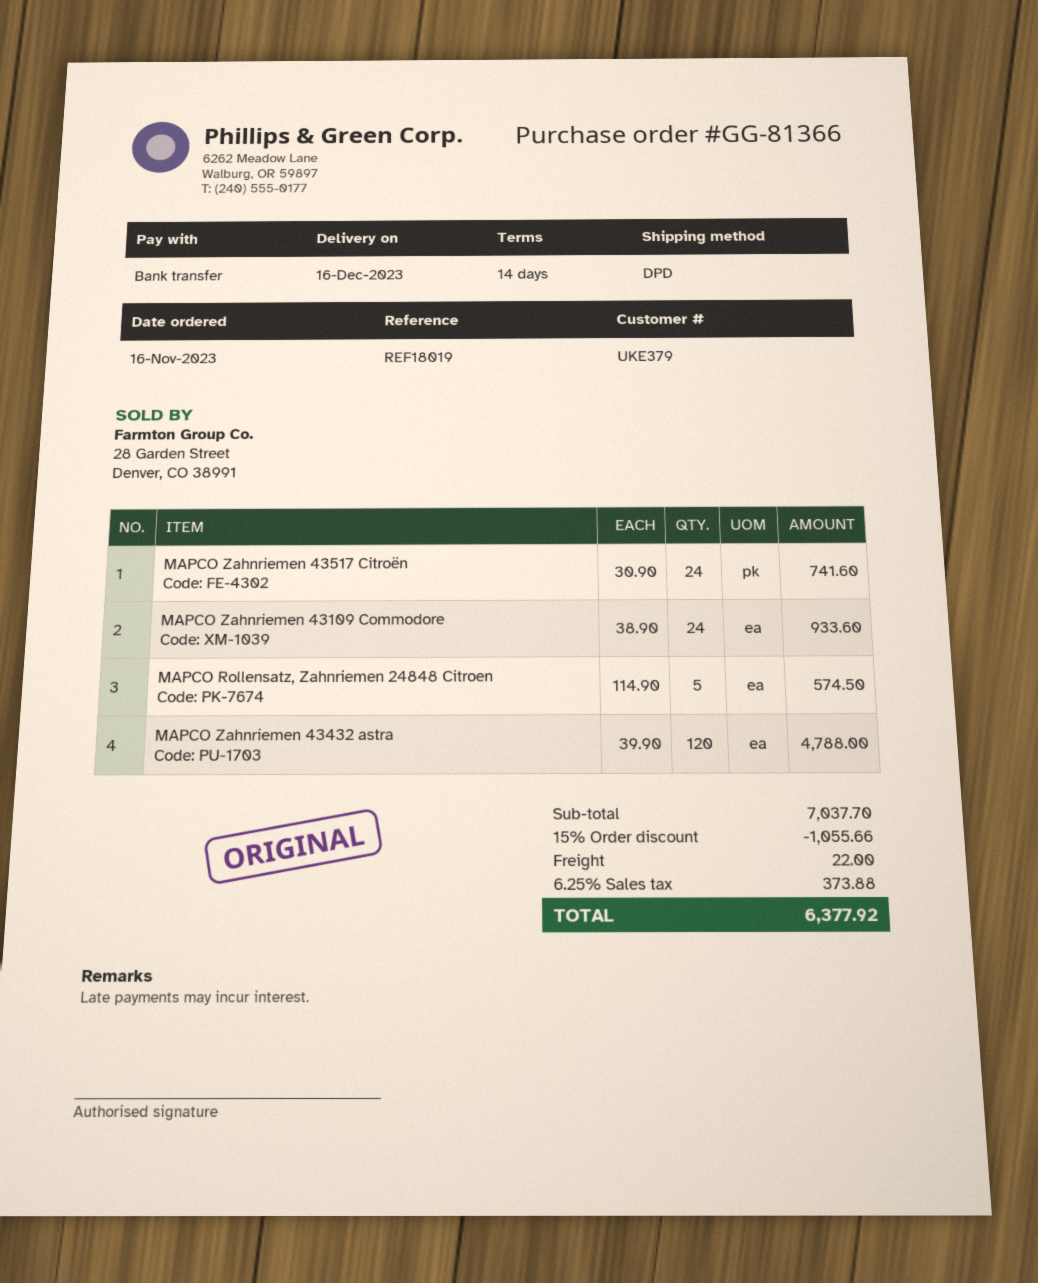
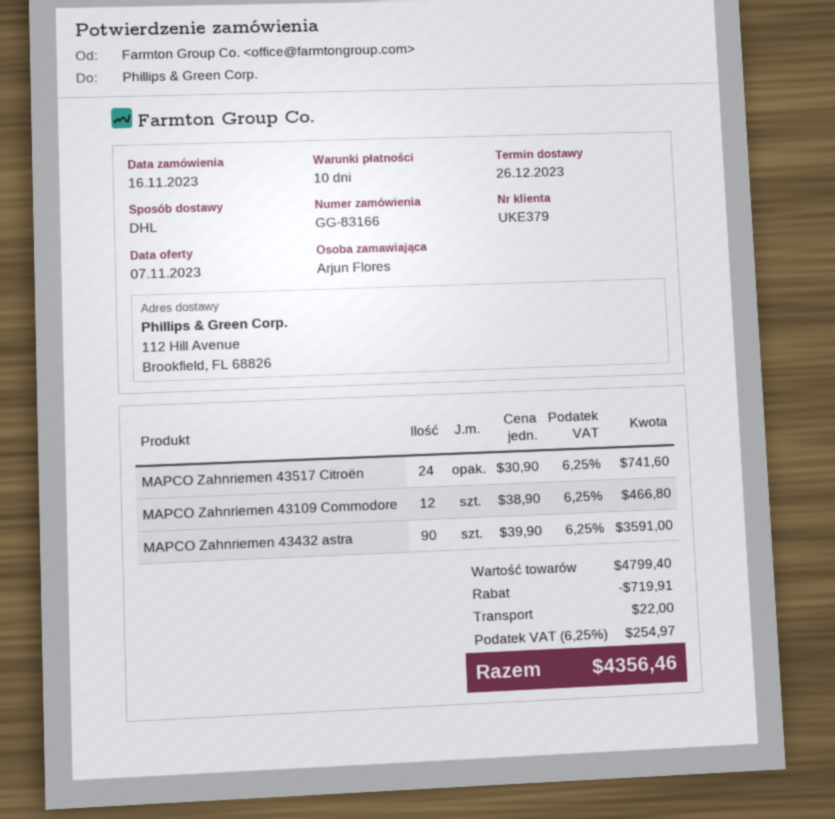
order number: GG-81366 -> GG-83166
delivery date: 2023-12-16 -> 2023-12-26
payment terms: 14 days -> 10 days
shipping method: DPD -> DHL
MAPCO Zahnriemen 43109 Commodore: 24 x 38.90 = 933.60 -> 12 x 38.90 = 466.80
MAPCO Rollensatz, Zahnriemen 24848 Citroen: 5 x 114.90 = 574.50 -> none
MAPCO Zahnriemen 43432 astra: 120 x 39.90 = 4788.00 -> 90 x 39.90 = 3591.00
subtotal: 7037.70 -> 4799.40
discount: 1055.66 -> 719.91
tax: 6.25% = 373.88 -> 6.25% = 254.97
total: 6377.92 -> 4356.46

